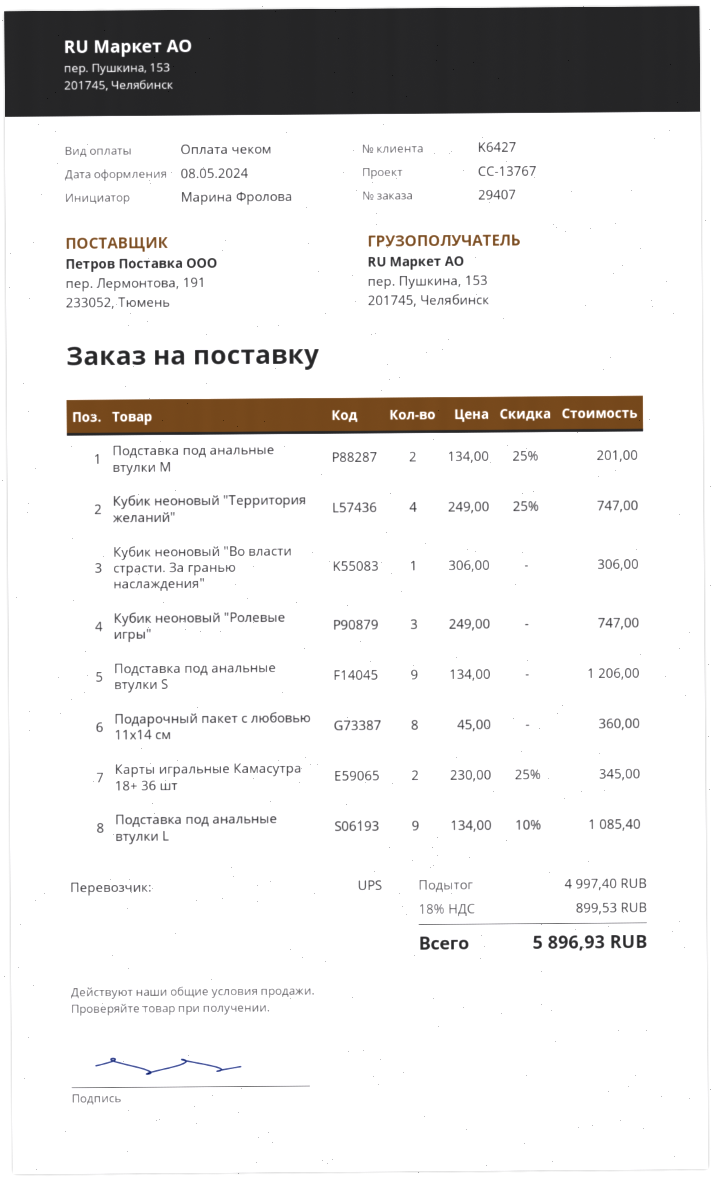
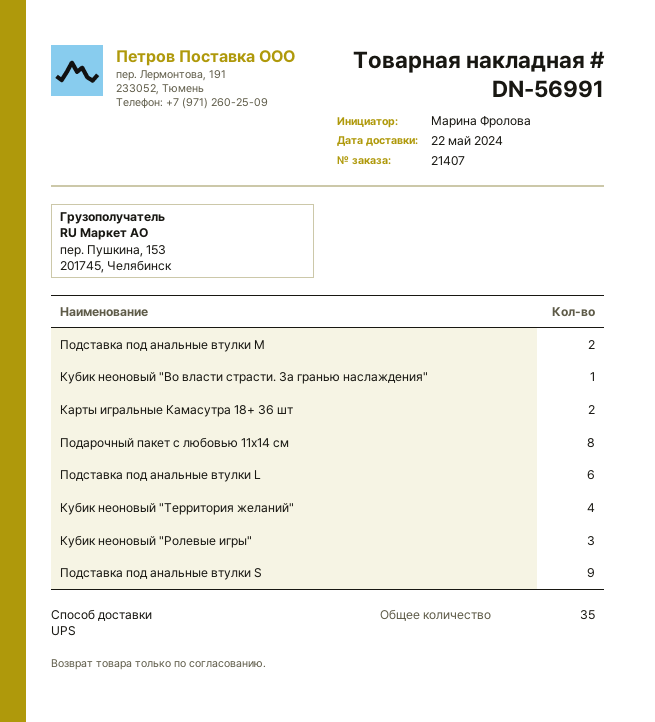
order number: 29407 -> 21407
Подставка под анальные втулки L: 9 -> 6

